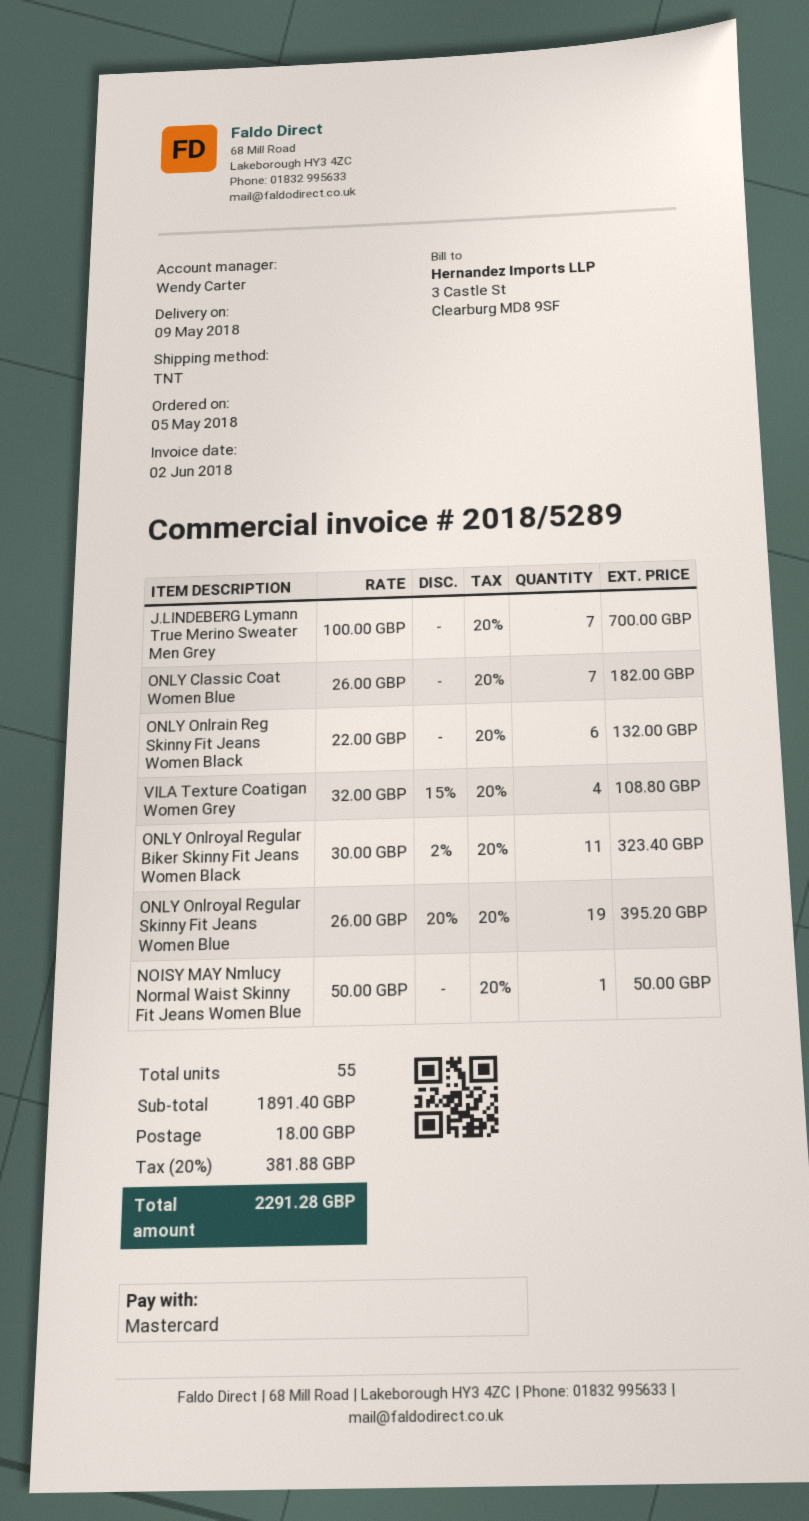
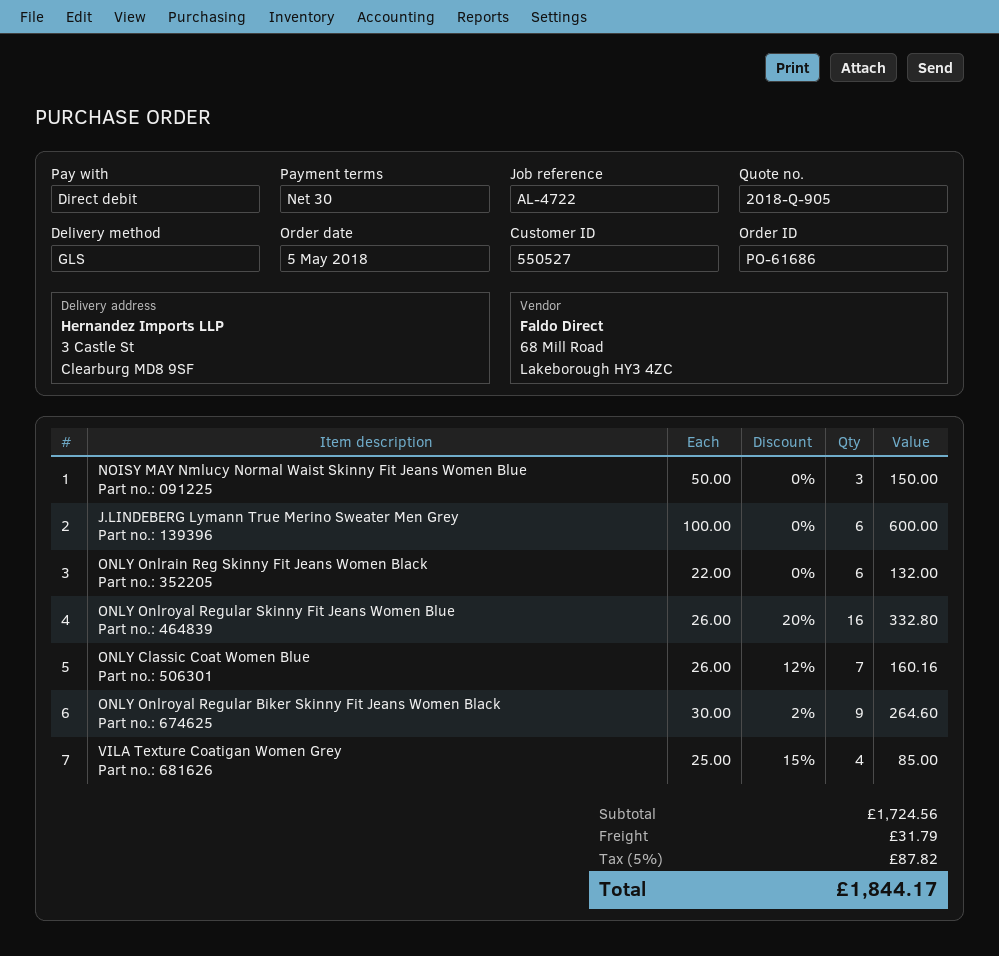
payment method: Mastercard -> direct debit
shipping method: TNT -> GLS
J.LINDEBERG Lymann True Merino Sweater Men Grey: 7 x 100.00 = 700.00 -> 6 x 100.00 = 600.00
ONLY Classic Coat Women Blue: 7 x 26.00 = 182.00 -> 7 x 26.00 - 12% = 160.16
VILA Texture Coatigan Women Grey: 4 x 32.00 - 15% = 108.80 -> 4 x 25.00 - 15% = 85.00
ONLY Onlroyal Regular Biker Skinny Fit Jeans Women Black: 11 x 30.00 - 2% = 323.40 -> 9 x 30.00 - 2% = 264.60
ONLY Onlroyal Regular Skinny Fit Jeans Women Blue: 19 x 26.00 - 20% = 395.20 -> 16 x 26.00 - 20% = 332.80
NOISY MAY Nmlucy Normal Waist Skinny Fit Jeans Women Blue: 1 x 50.00 = 50.00 -> 3 x 50.00 = 150.00
subtotal: 1891.40 -> 1724.56
shipping: 18.00 -> 31.79
tax: 20% = 381.88 -> 5% = 87.82
total: 2291.28 -> 1844.17

